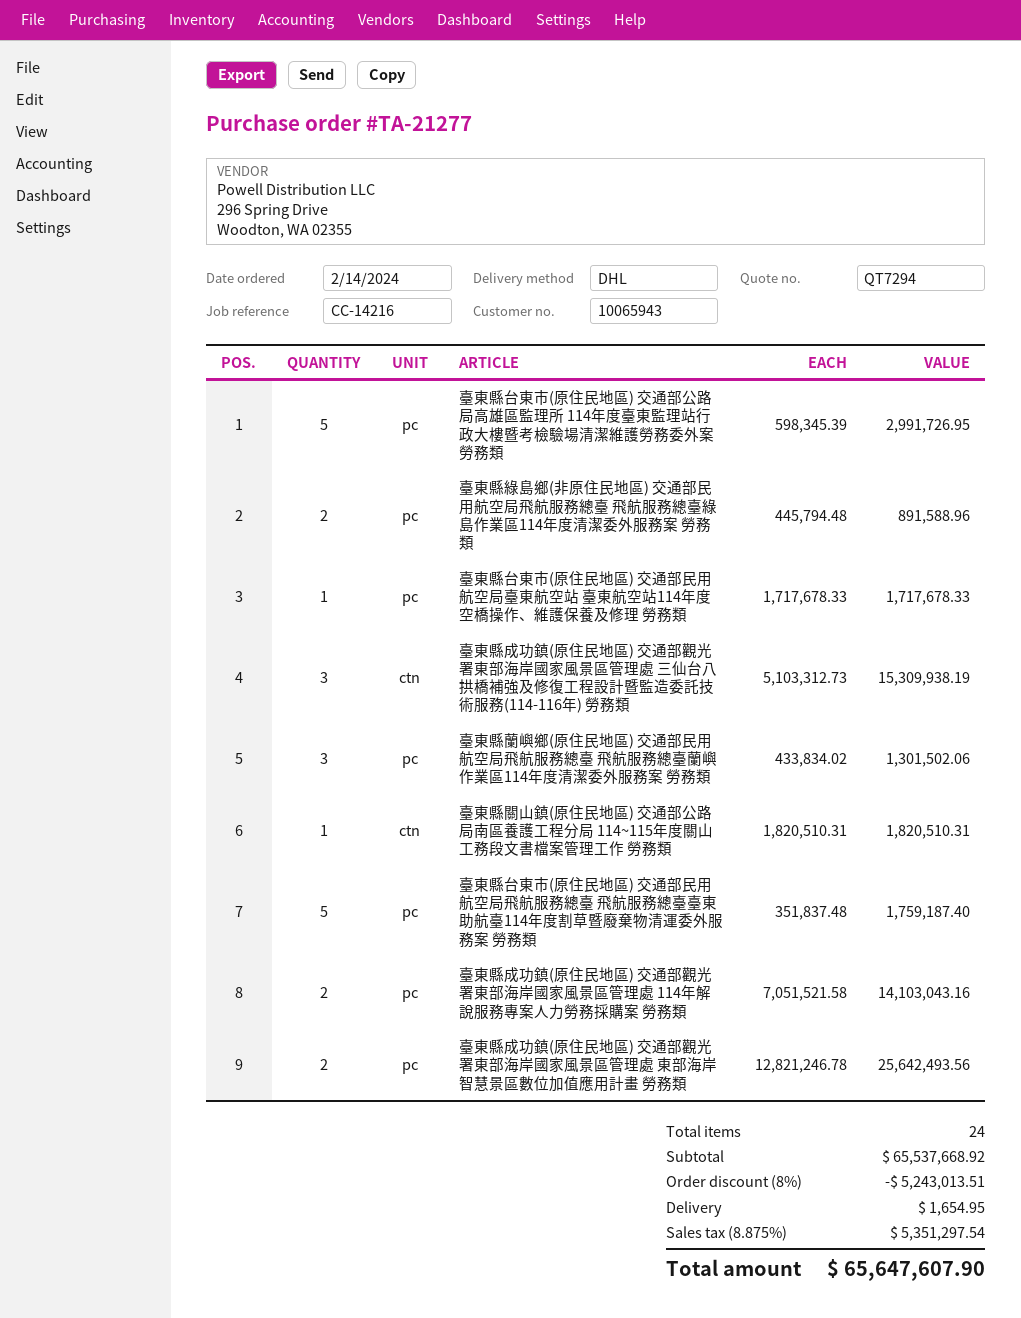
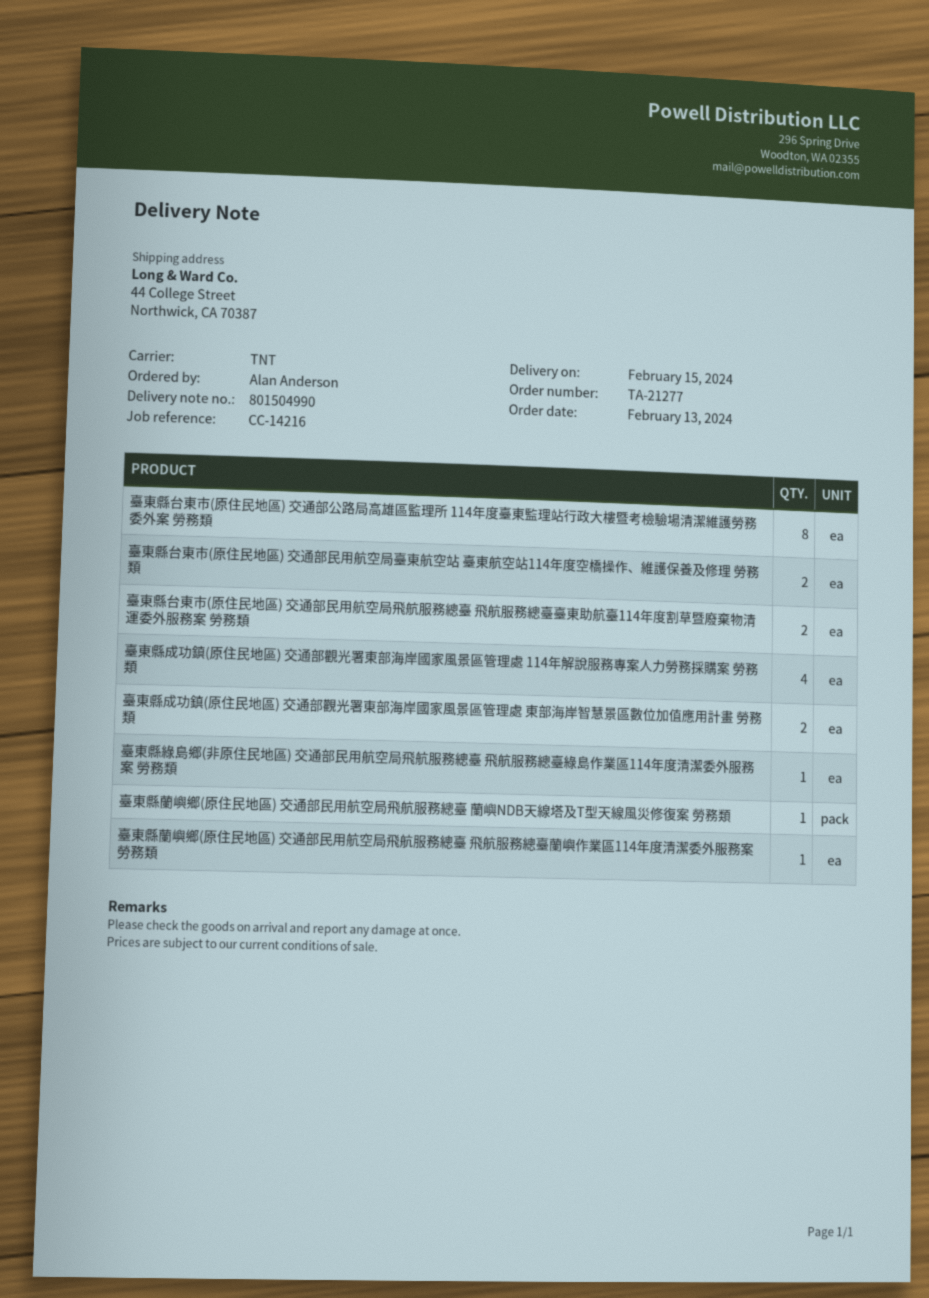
order date: 2024-02-14 -> 2024-02-13
shipping method: DHL -> TNT
臺東縣台東市(原住民地區) 交通部公路局高雄區監理所 114年度臺東監理站行政大樓暨考檢驗場清潔維護勞務委外案 勞務類: 5 -> 8
臺東縣綠島鄉(非原住民地區) 交通部民用航空局飛航服務總臺 飛航服務總臺綠島作業區114年度清潔委外服務案 勞務類: 2 -> 1
臺東縣台東市(原住民地區) 交通部民用航空局臺東航空站 臺東航空站114年度空橋操作、維護保養及修理 勞務類: 1 -> 2
臺東縣成功鎮(原住民地區) 交通部觀光署東部海岸國家風景區管理處 三仙台八拱橋補強及修復工程設計暨監造委託技術服務(114-116年) 勞務類: 3 -> none
臺東縣蘭嶼鄉(原住民地區) 交通部民用航空局飛航服務總臺 飛航服務總臺蘭嶼作業區114年度清潔委外服務案 勞務類: 3 -> 1
臺東縣關山鎮(原住民地區) 交通部公路局南區養護工程分局 114~115年度關山工務段文書檔案管理工作 勞務類: 1 -> none
臺東縣台東市(原住民地區) 交通部民用航空局飛航服務總臺 飛航服務總臺臺東助航臺114年度割草暨廢棄物清運委外服務案 勞務類: 5 -> 2
臺東縣成功鎮(原住民地區) 交通部觀光署東部海岸國家風景區管理處 114年解說服務專案人力勞務採購案 勞務類: 2 -> 4
臺東縣蘭嶼鄉(原住民地區) 交通部民用航空局飛航服務總臺 蘭嶼NDB天線塔及T型天線風災修復案 勞務類: none -> 1

